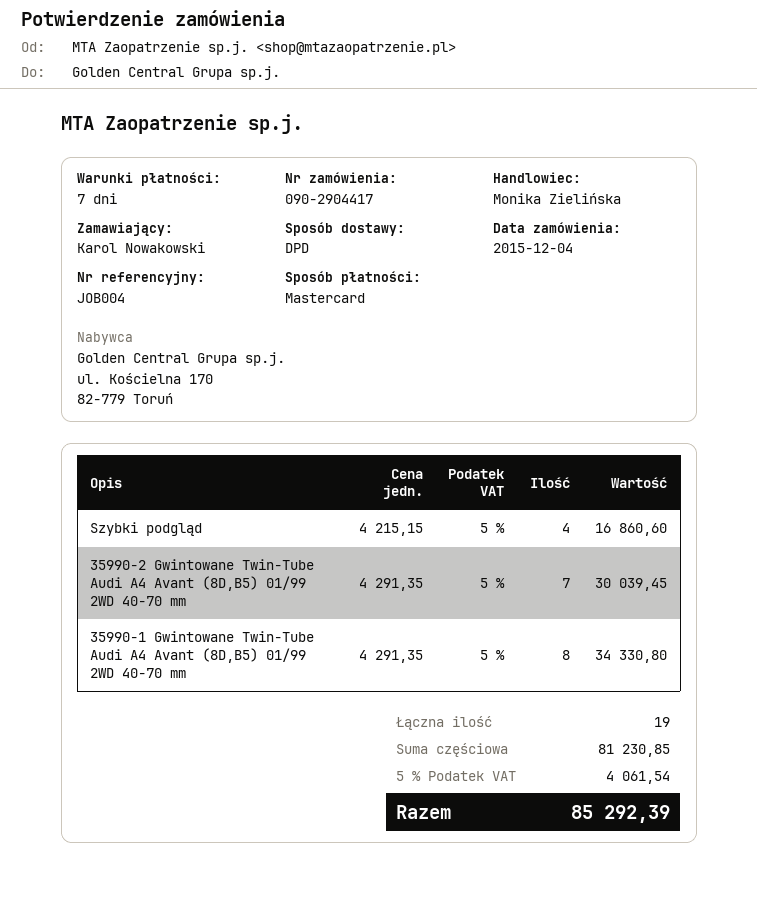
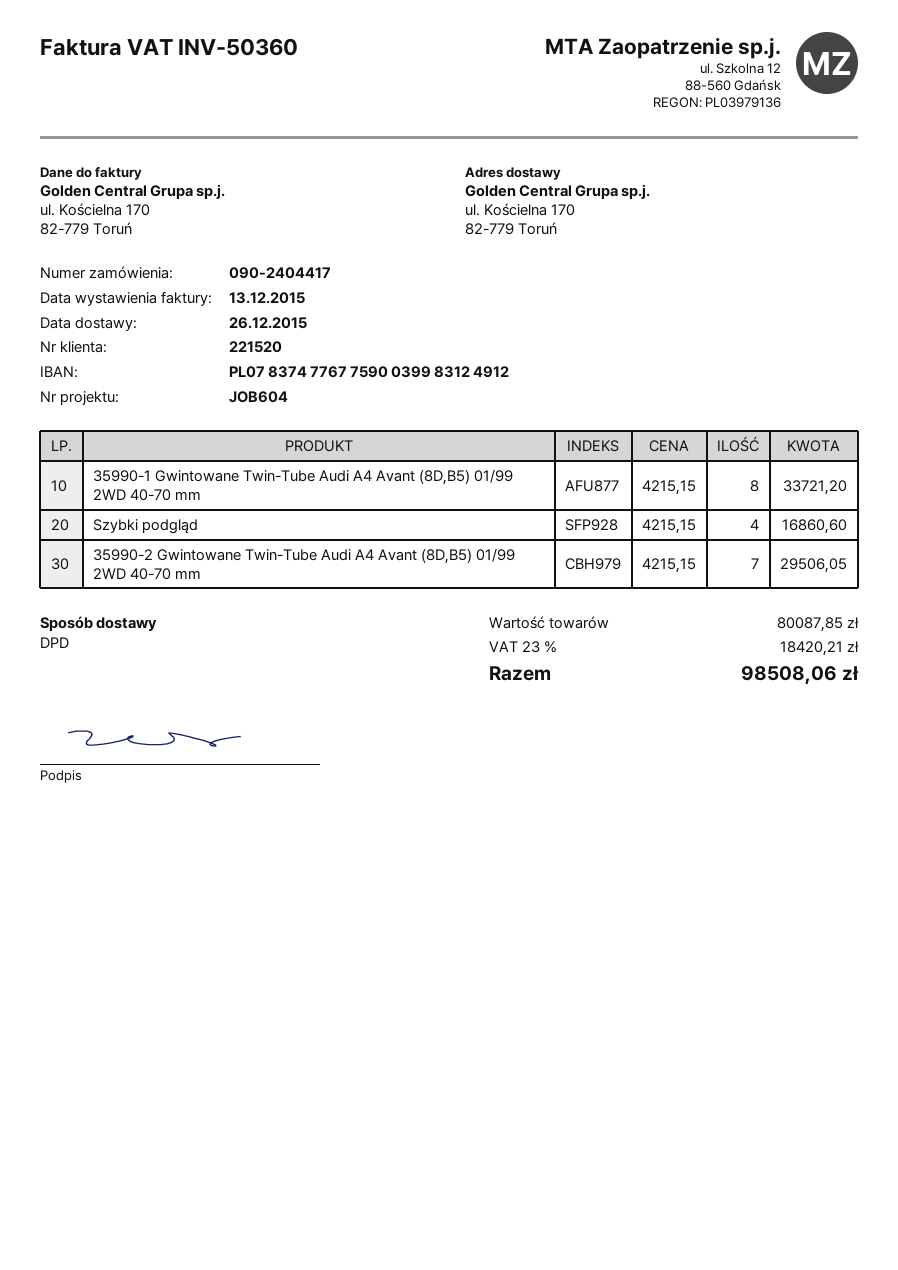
order number: 090-2904417 -> 090-2404417
reference: JOB004 -> JOB604
35990-2 Gwintowane Twin-Tube Audi A4 Avant (8D,B5) 01/99 2WD 40-70 mm: 7 x 4291.35 = 30039.45 -> 7 x 4215.15 = 29506.05
35990-1 Gwintowane Twin-Tube Audi A4 Avant (8D,B5) 01/99 2WD 40-70 mm: 8 x 4291.35 = 34330.80 -> 8 x 4215.15 = 33721.20
subtotal: 81230.85 -> 80087.85
tax: 5% = 4061.54 -> 23% = 18420.21
total: 85292.39 -> 98508.06

